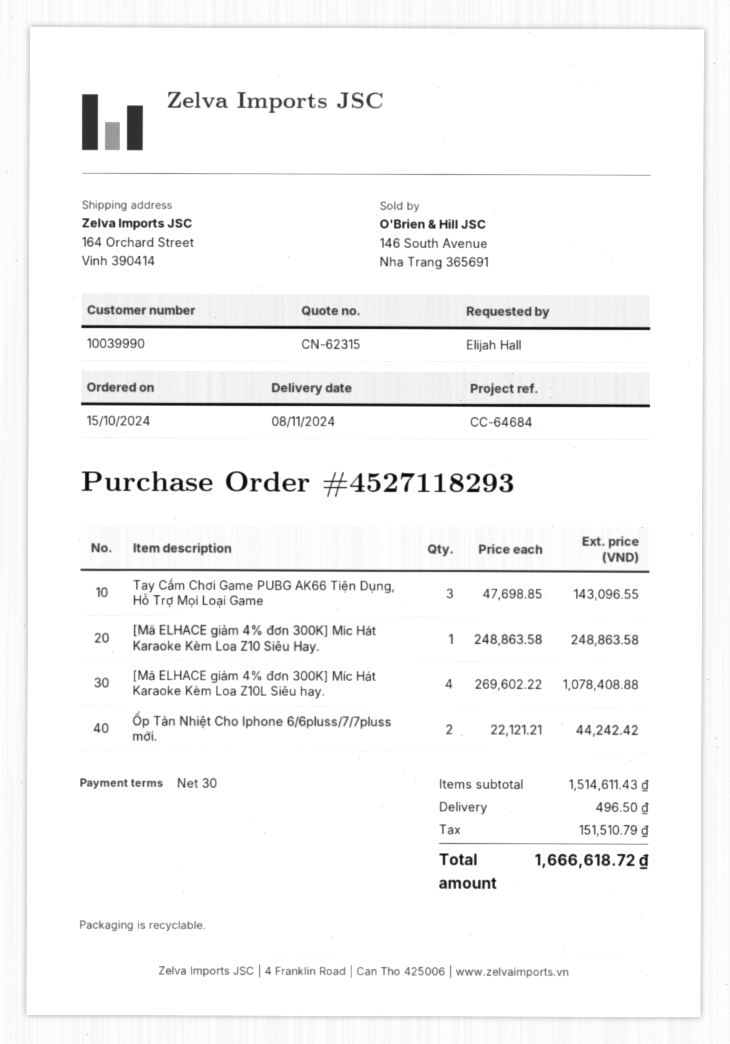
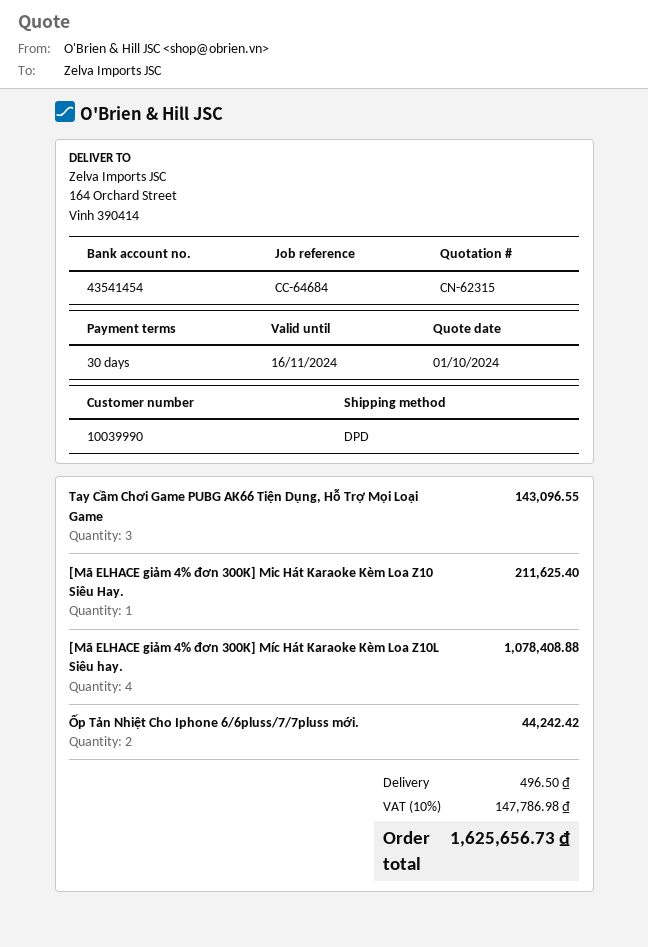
[Mã ELHACE giảm 4% đơn 300K] Mic Hát Karaoke Kèm Loa Z10 Siêu Hay.: 1 for 248863.58 -> 1 for 211625.40
tax: 151510.79 -> 147786.98
total: 1666618.72 -> 1625656.73

